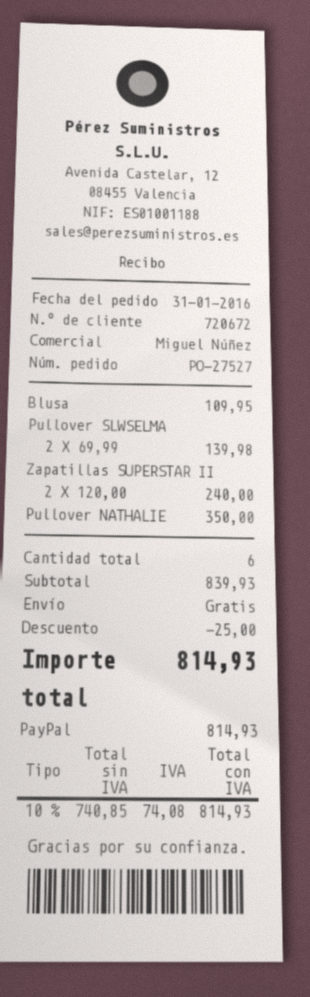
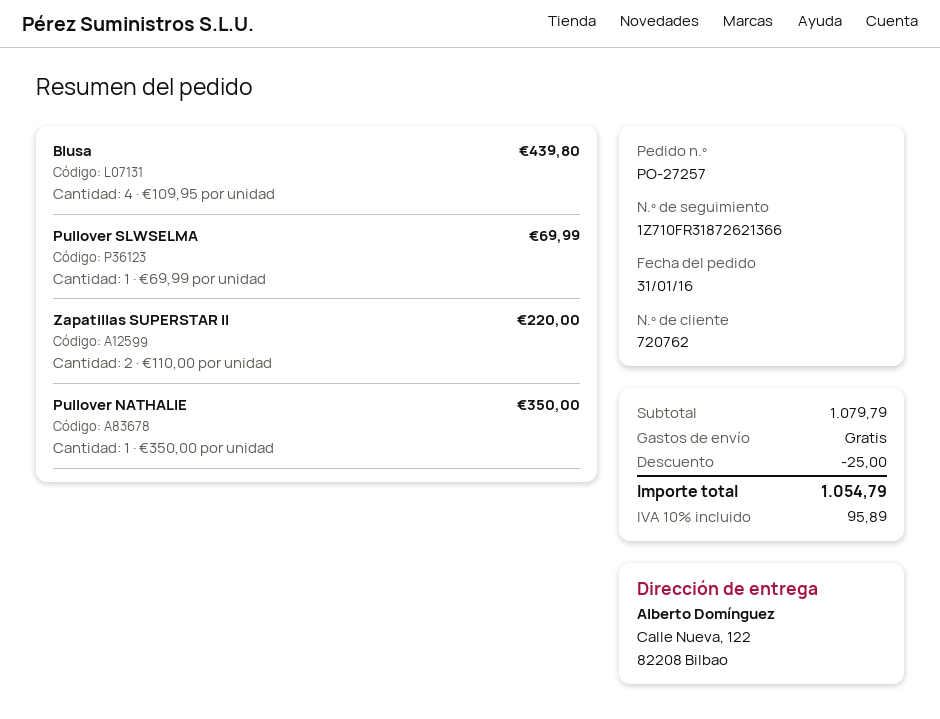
order number: PO-27527 -> PO-27257
customer number: 720672 -> 720762
Blusa: 1 x 109.95 = 109.95 -> 4 x 109.95 = 439.80
Pullover SLWSELMA: 2 x 69.99 = 139.98 -> 1 x 69.99 = 69.99
Zapatillas SUPERSTAR II: 2 x 120.00 = 240.00 -> 2 x 110.00 = 220.00
subtotal: 839.93 -> 1079.79
tax: 10% = 74.08 -> 10% = 95.89
total: 814.93 -> 1054.79

